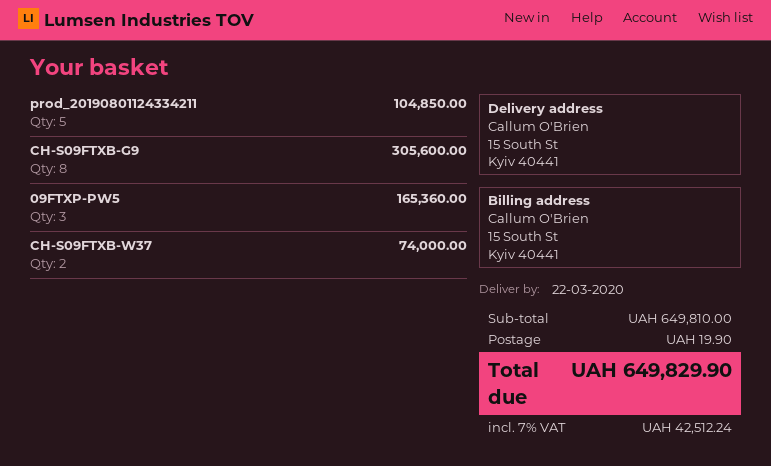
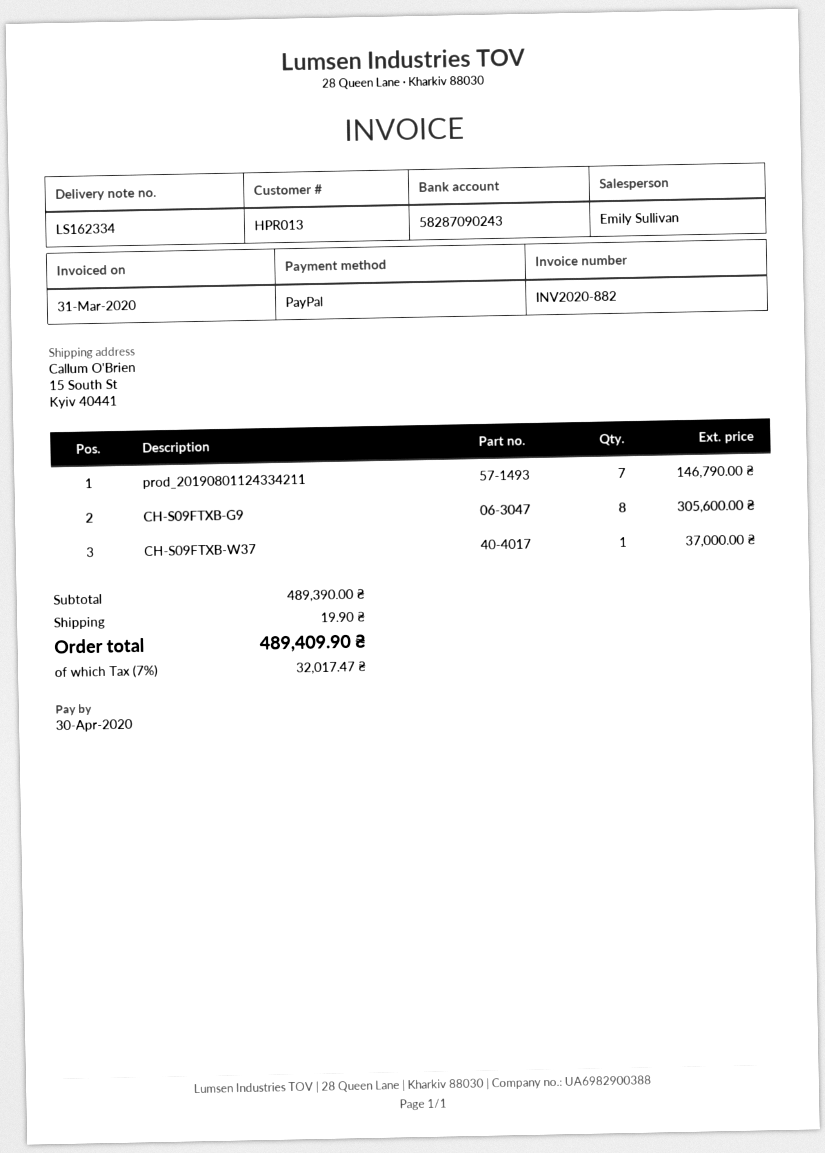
prod_20190801124334211: 5 for 104850.00 -> 7 for 146790.00
09FTXP-PW5: 3 for 165360.00 -> none
CH-S09FTXB-W37: 2 for 74000.00 -> 1 for 37000.00
subtotal: 649810.00 -> 489390.00
tax: 7% = 42512.24 -> 7% = 32017.47
total: 649829.90 -> 489409.90

